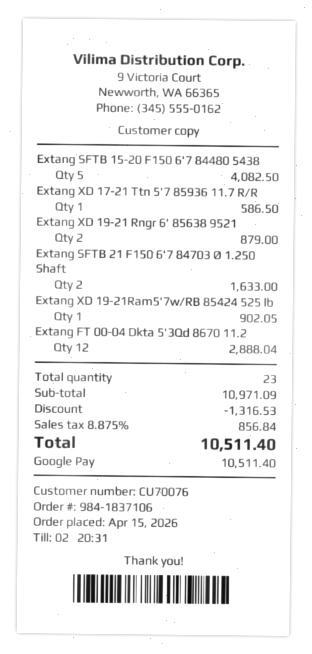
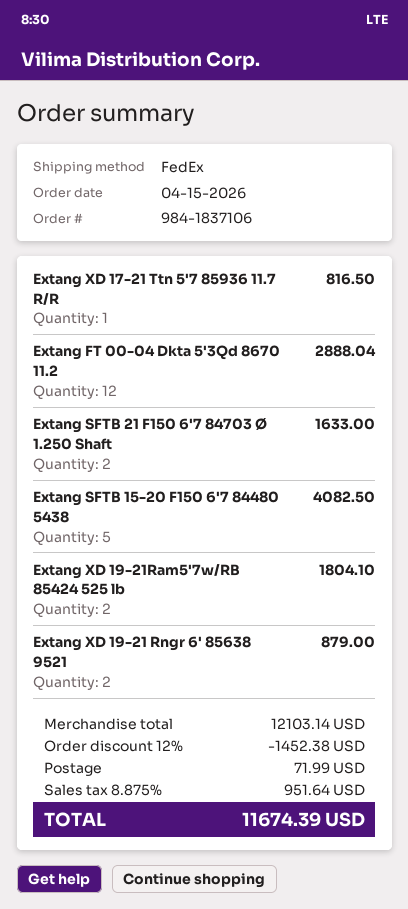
Extang XD 17-21 Ttn 5'7 85936 11.7 R/R: 1 for 586.50 -> 1 for 816.50
Extang XD 19-21Ram5'7w/RB 85424 525 lb: 1 for 902.05 -> 2 for 1804.10
subtotal: 10971.09 -> 12103.14
discount: 1316.53 -> 1452.38
shipping: none -> 71.99
tax: 8.875% = 856.84 -> 8.875% = 951.64
total: 10511.40 -> 11674.39

